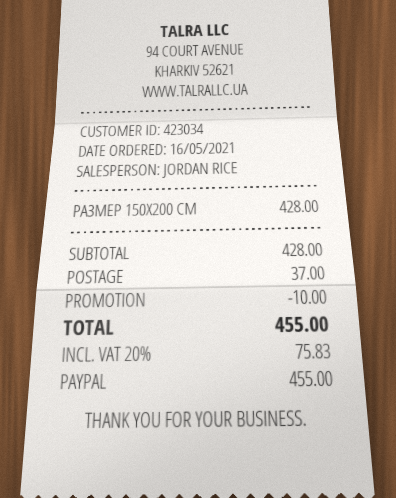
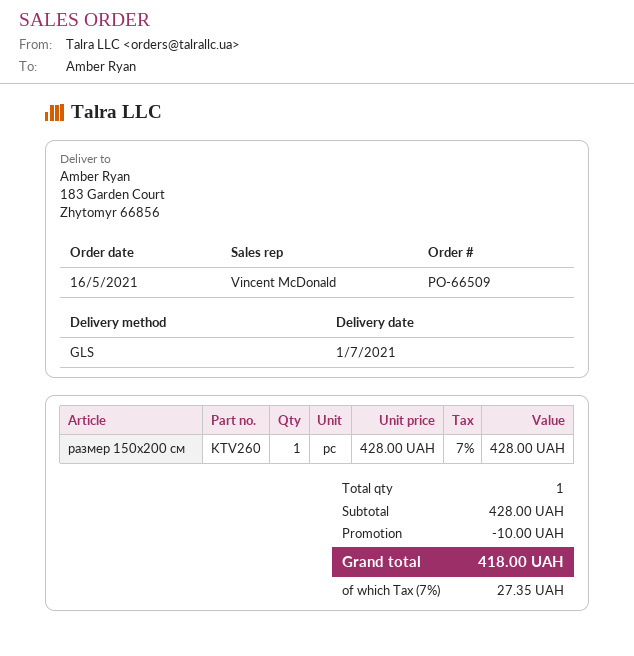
sales rep: JORDAN RICE -> Vincent McDonald
shipping: 37.00 -> none
tax: 20% = 75.83 -> 7% = 27.35
total: 455.00 -> 418.00

